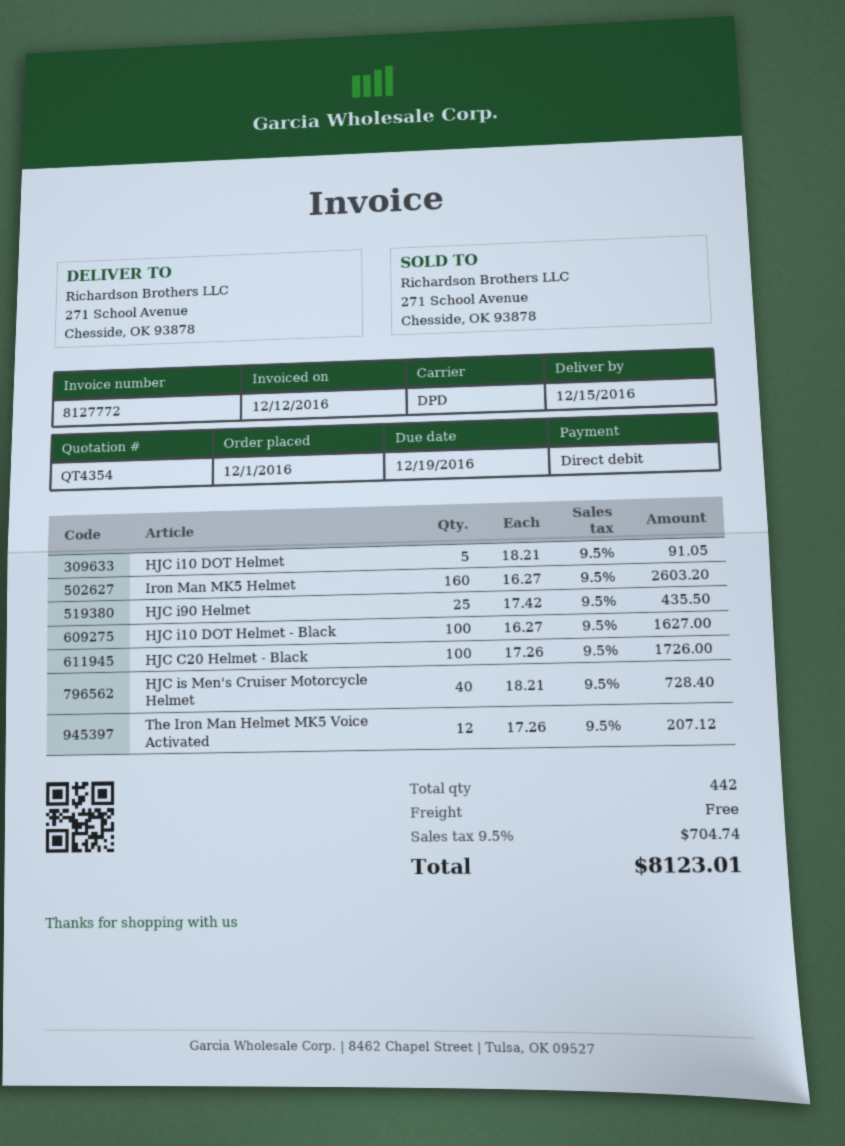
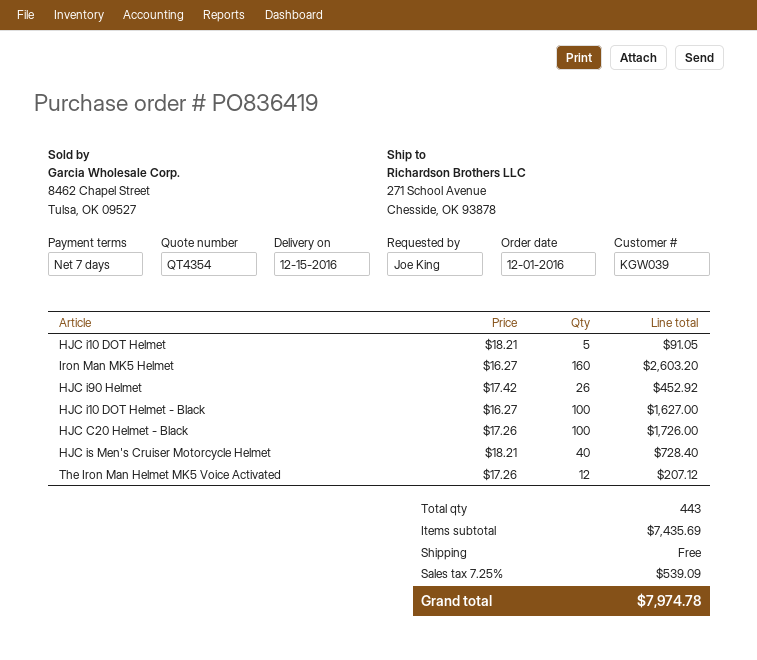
HJC i90 Helmet: 25 x 17.42 = 435.50 -> 26 x 17.42 = 452.92
total quantity: 442 -> 443
tax: 9.5% = 704.74 -> 7.25% = 539.09
total: 8123.01 -> 7974.78

